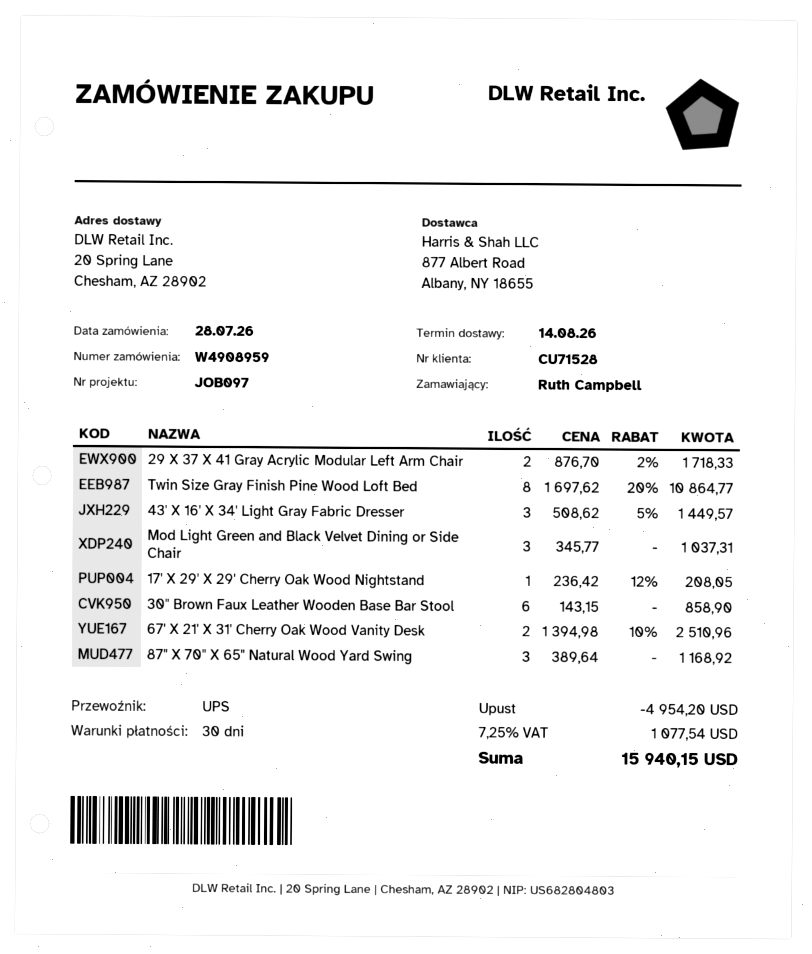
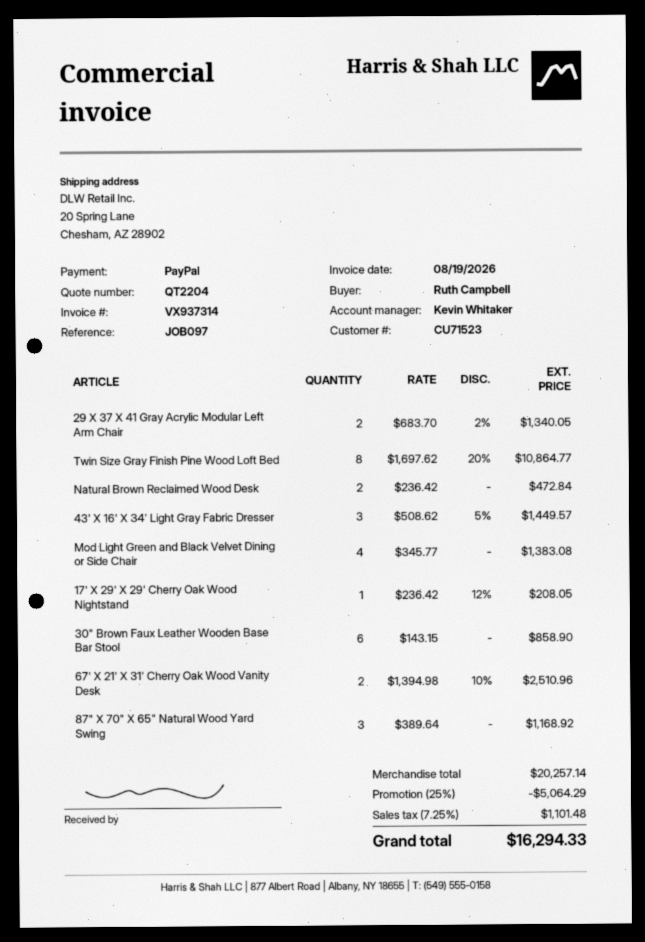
customer number: CU71528 -> CU71523
29 X 37 X 41 Gray Acrylic Modular Left Arm Chair: 2 x 876.70 - 2% = 1718.33 -> 2 x 683.70 - 2% = 1340.05
Mod Light Green and Black Velvet Dining or Side Chair: 3 x 345.77 = 1037.31 -> 4 x 345.77 = 1383.08
Natural Brown Reclaimed Wood Desk: none -> 2 x 236.42 = 472.84
discount: 4954.20 -> 5064.29
tax: 7.25% = 1077.54 -> 7.25% = 1101.48
total: 15940.15 -> 16294.33

